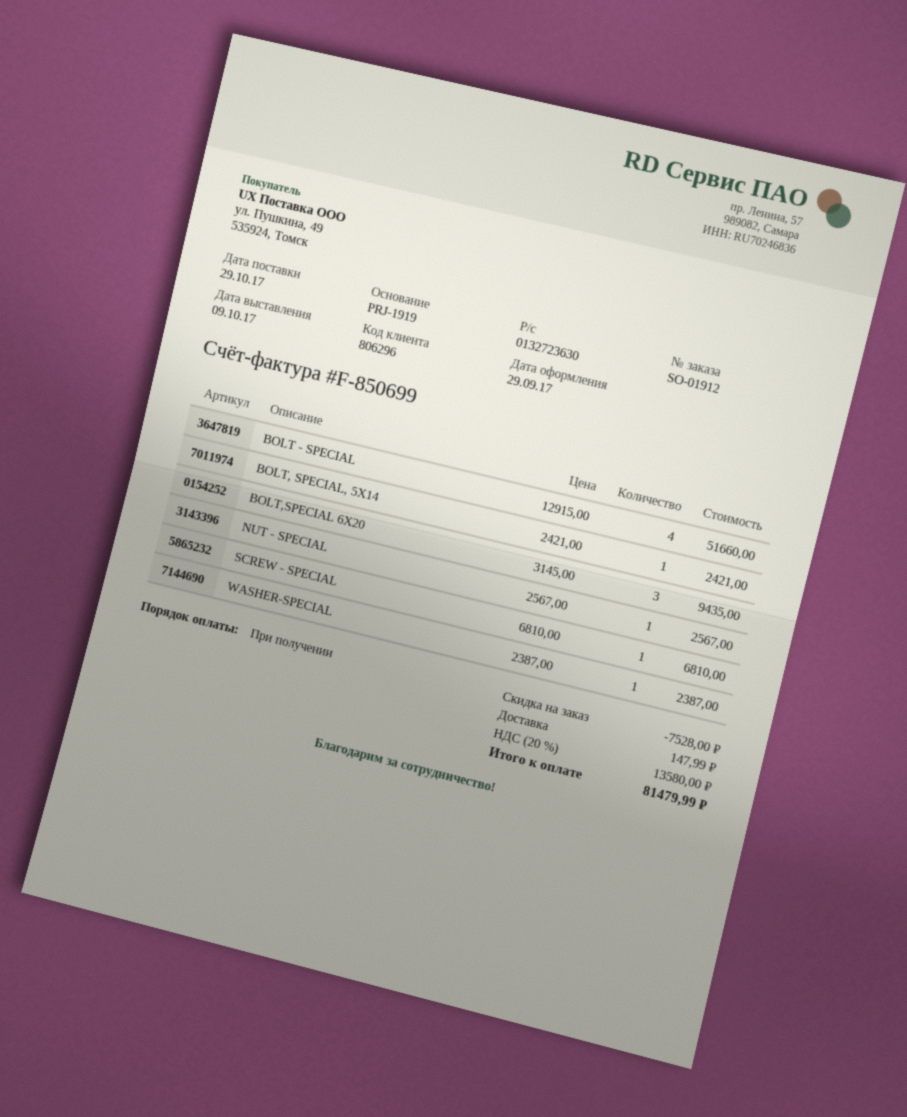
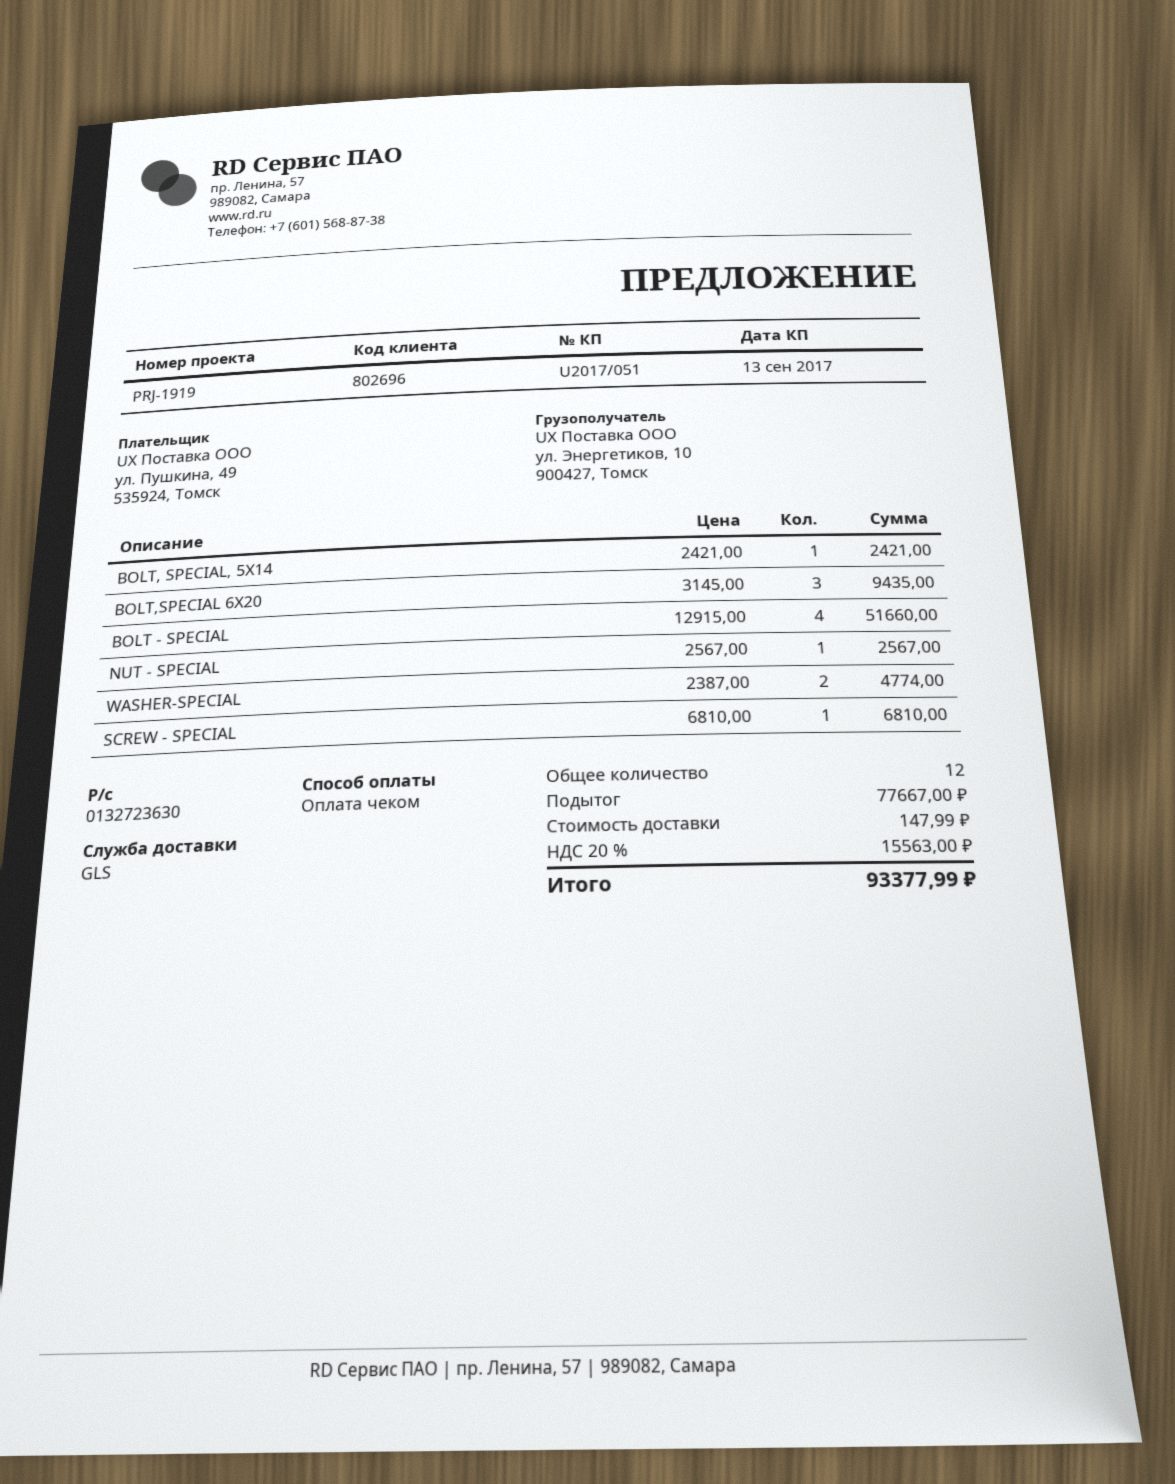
customer number: 806296 -> 802696
WASHER-SPECIAL: 1 x 2387.00 = 2387.00 -> 2 x 2387.00 = 4774.00
discount: 7528.00 -> none
tax: 20% = 13580.00 -> 20% = 15563.00
total: 81479.99 -> 93377.99

